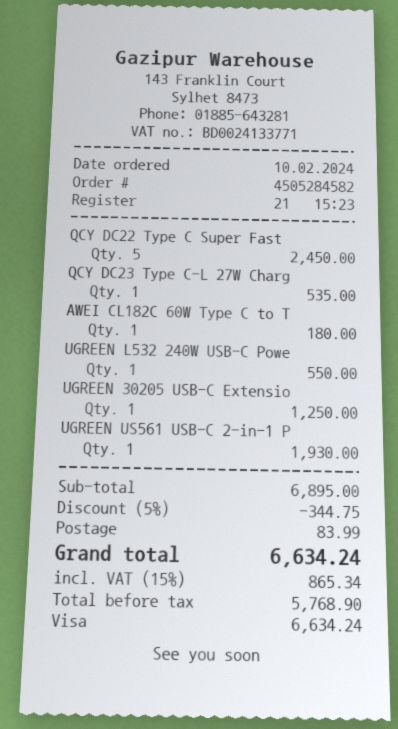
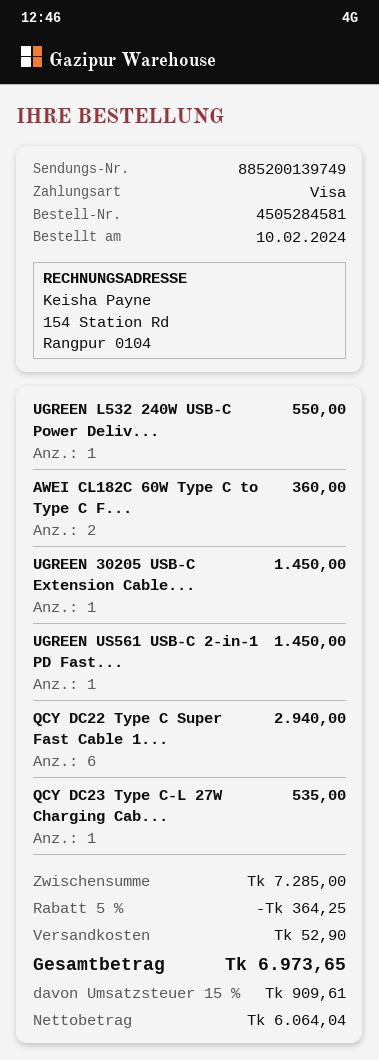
order number: 4505284582 -> 4505284581
QCY DC22 Type C Super Fast: 5 for 2450.00 -> 6 for 2940.00
AWEI CL182C 60W Type C to T: 1 for 180.00 -> 2 for 360.00
UGREEN 30205 USB-C Extensio: 1 for 1250.00 -> 1 for 1450.00
UGREEN US561 USB-C 2-in-1 P: 1 for 1930.00 -> 1 for 1450.00
subtotal: 6895.00 -> 7285.00
discount: 5% = 344.75 -> 5% = 364.25
shipping: 83.99 -> 52.90
net: 5768.90 -> 6064.04
tax: 15% = 865.34 -> 15% = 909.61
total: 6634.24 -> 6973.65

